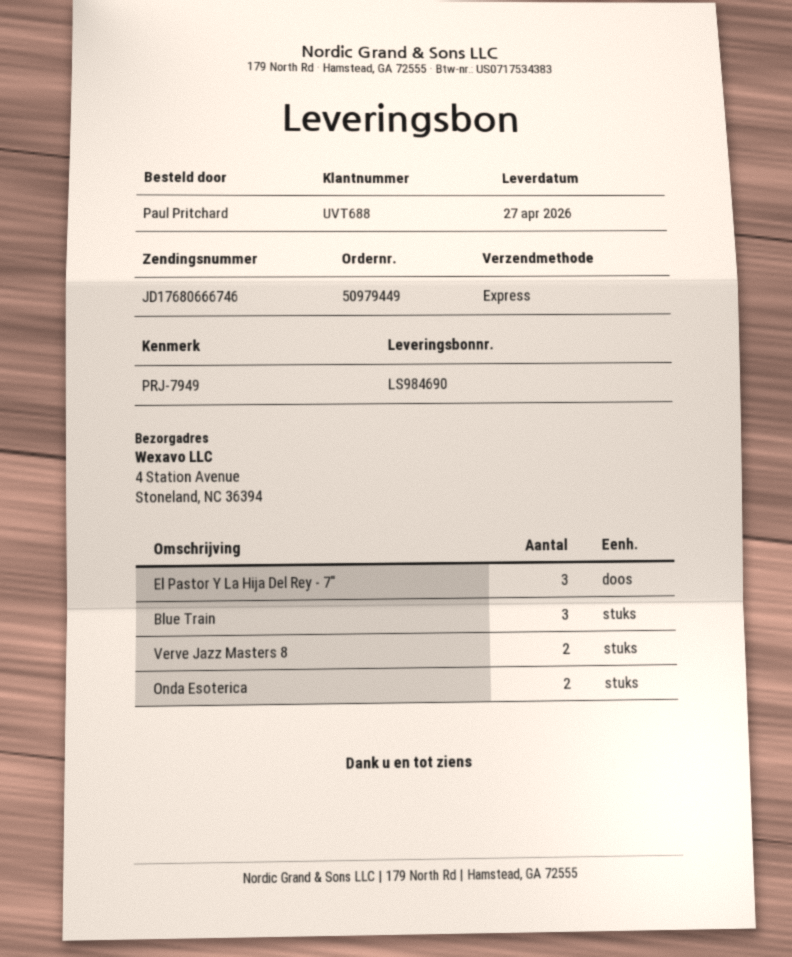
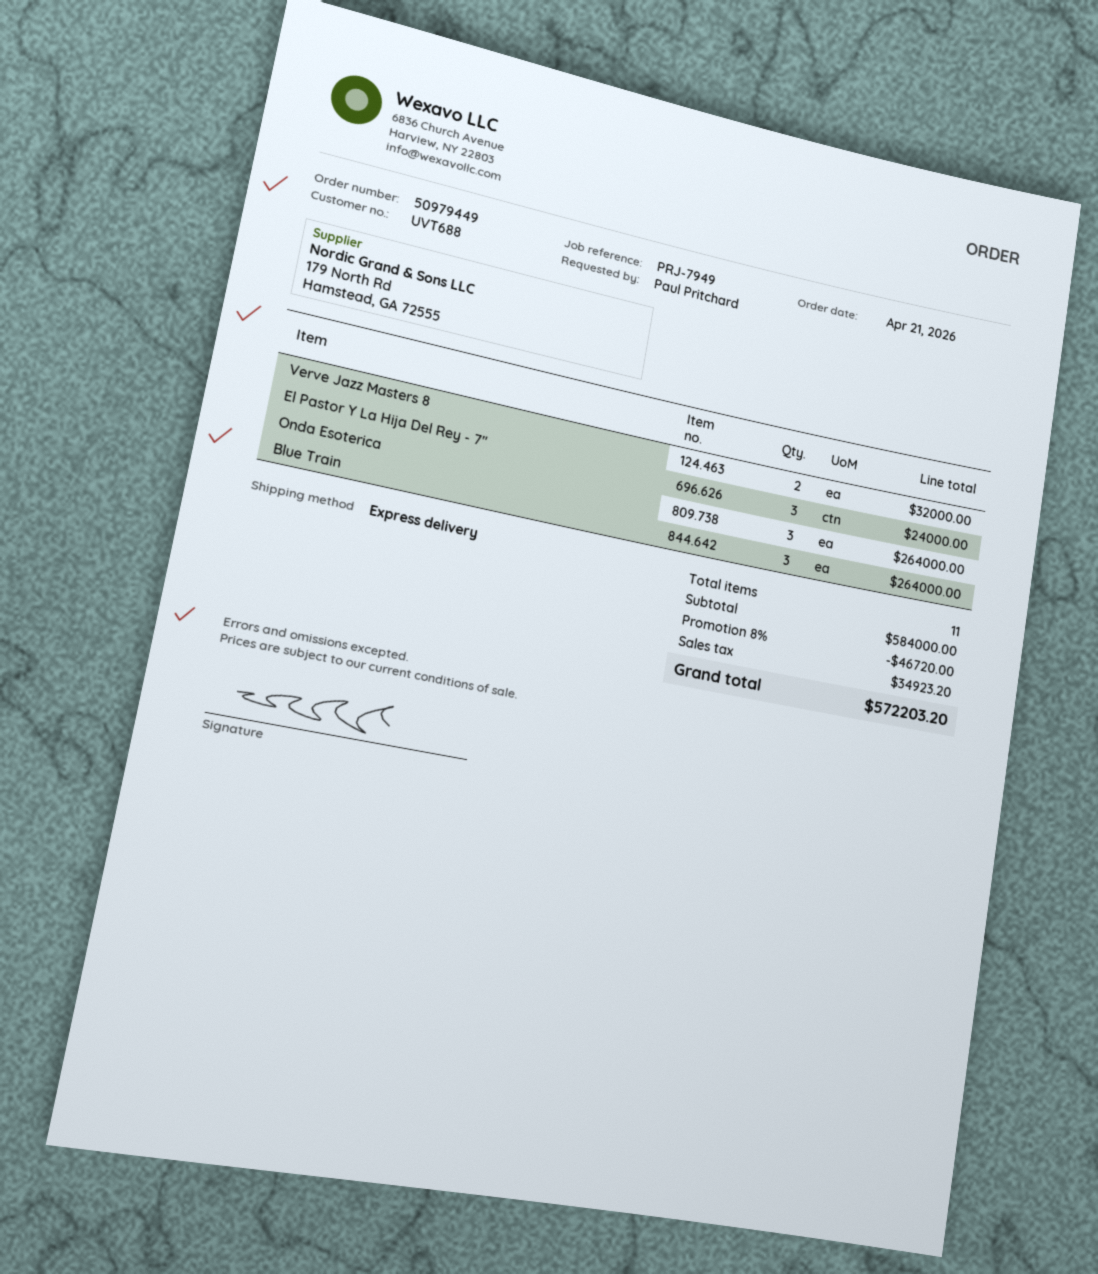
Onda Esoterica: 2 -> 3

